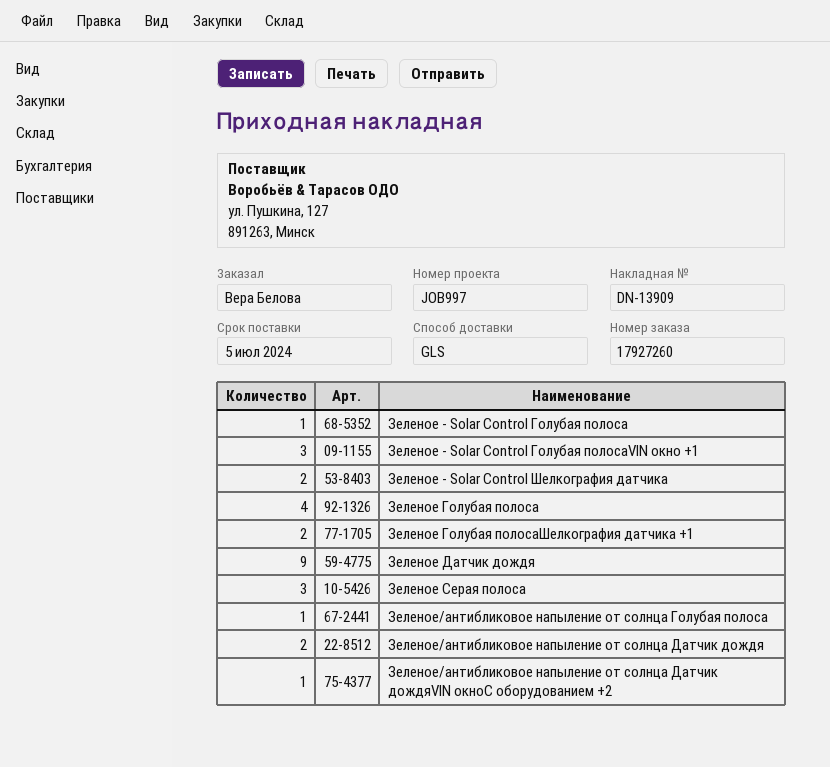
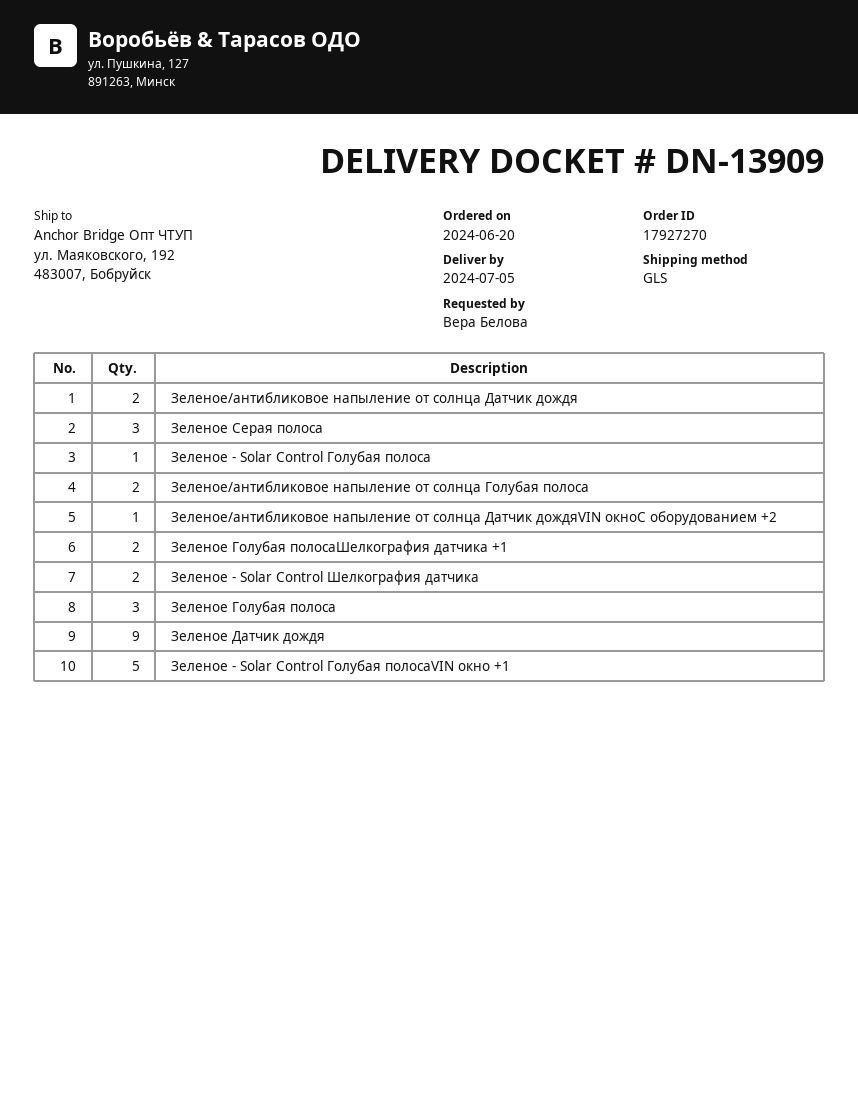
order number: 17927260 -> 17927270
Зеленое - Solar Control Голубая полосаVIN окно +1: 3 -> 5
Зеленое Голубая полоса: 4 -> 3
Зеленое/антибликовое напыление от солнца Голубая полоса: 1 -> 2

